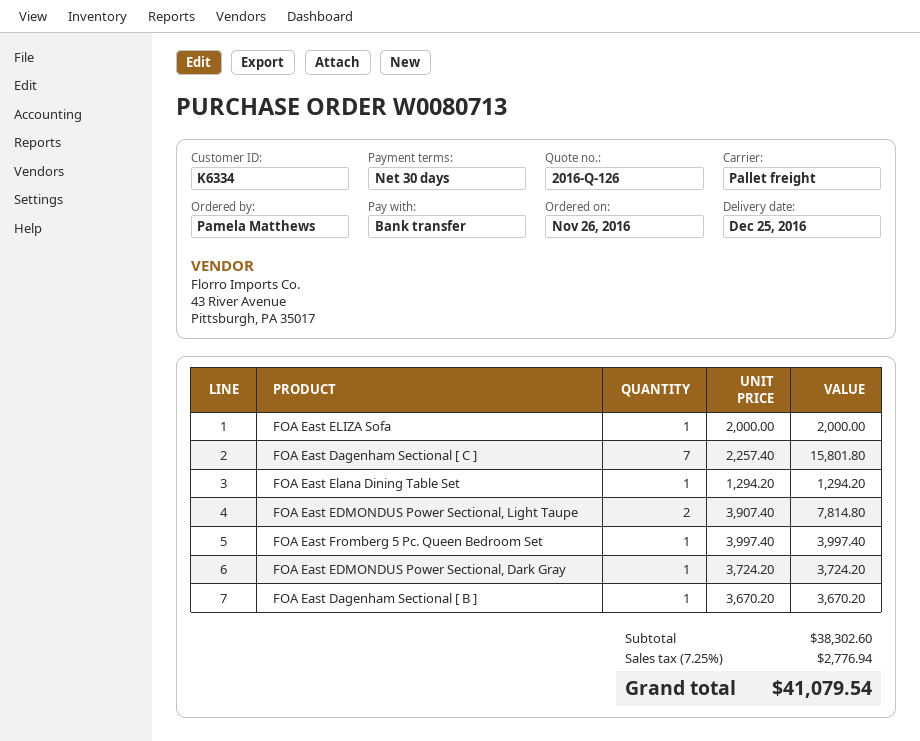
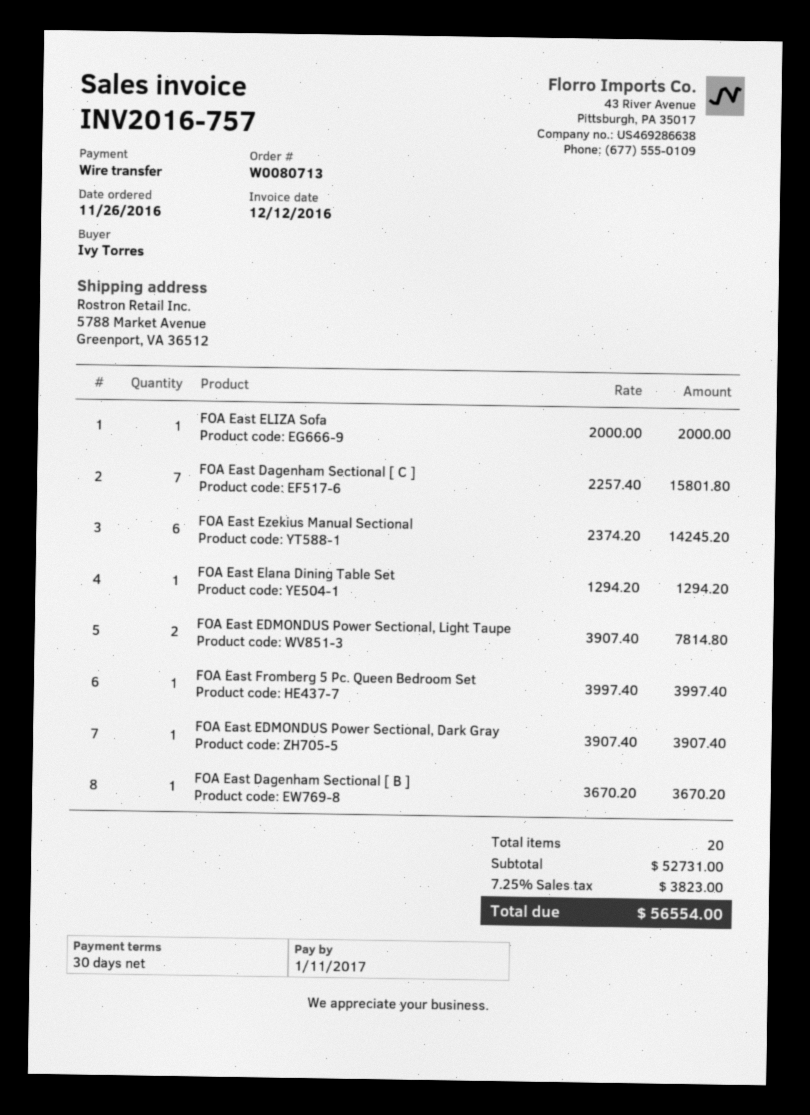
ordered by: Pamela Matthews -> Ivy Torres
FOA East EDMONDUS Power Sectional, Dark Gray: 1 x 3724.20 = 3724.20 -> 1 x 3907.40 = 3907.40
FOA East Ezekius Manual Sectional: none -> 6 x 2374.20 = 14245.20
subtotal: 38302.60 -> 52731.00
tax: 7.25% = 2776.94 -> 7.25% = 3823.00
total: 41079.54 -> 56554.00

